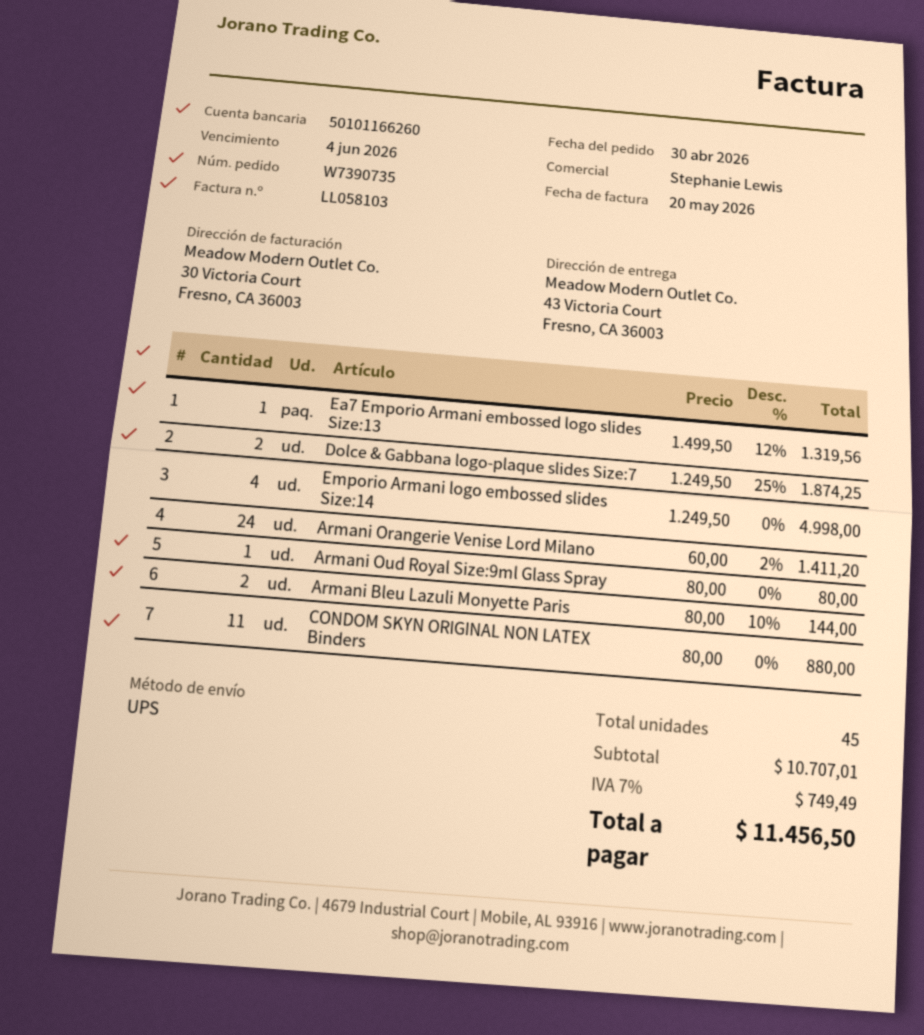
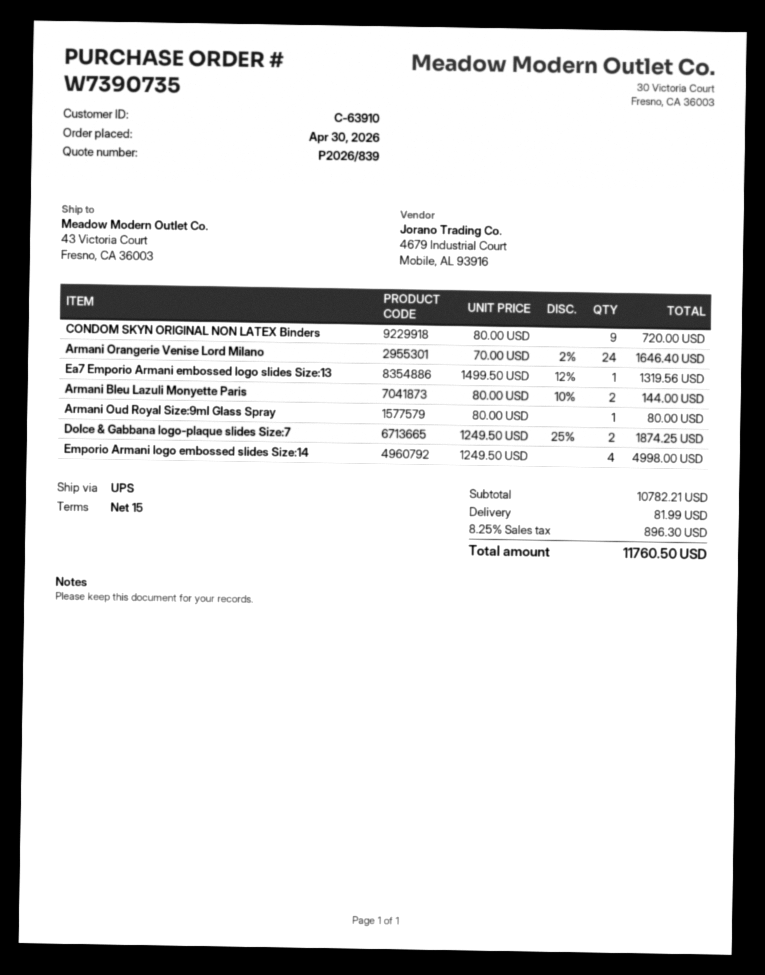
Armani Orangerie Venise Lord Milano: 24 x 60.00 - 2% = 1411.20 -> 24 x 70.00 - 2% = 1646.40
CONDOM SKYN ORIGINAL NON LATEX Binders: 11 x 80.00 = 880.00 -> 9 x 80.00 = 720.00
subtotal: 10707.01 -> 10782.21
shipping: none -> 81.99
tax: 7% = 749.49 -> 8.25% = 896.30
total: 11456.50 -> 11760.50

